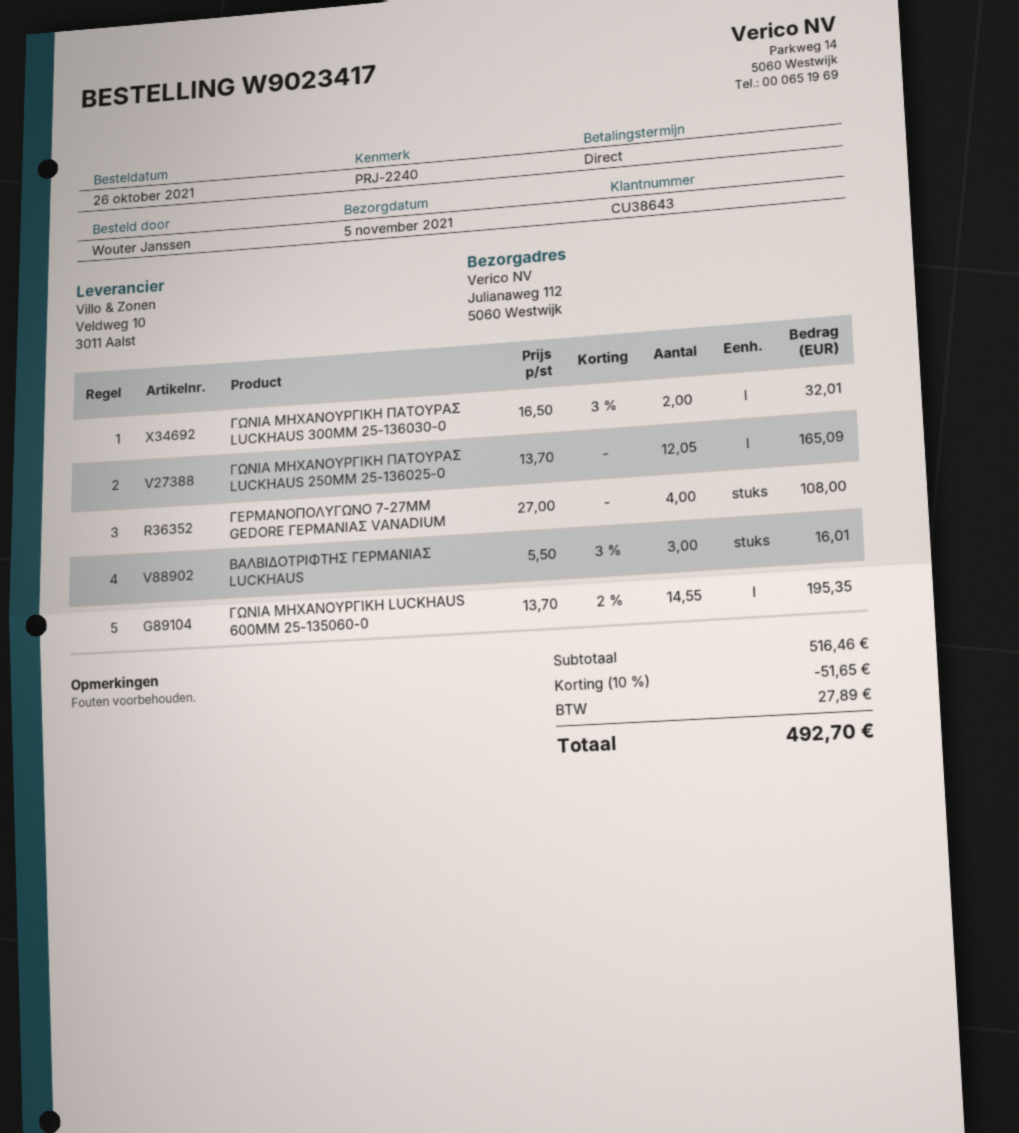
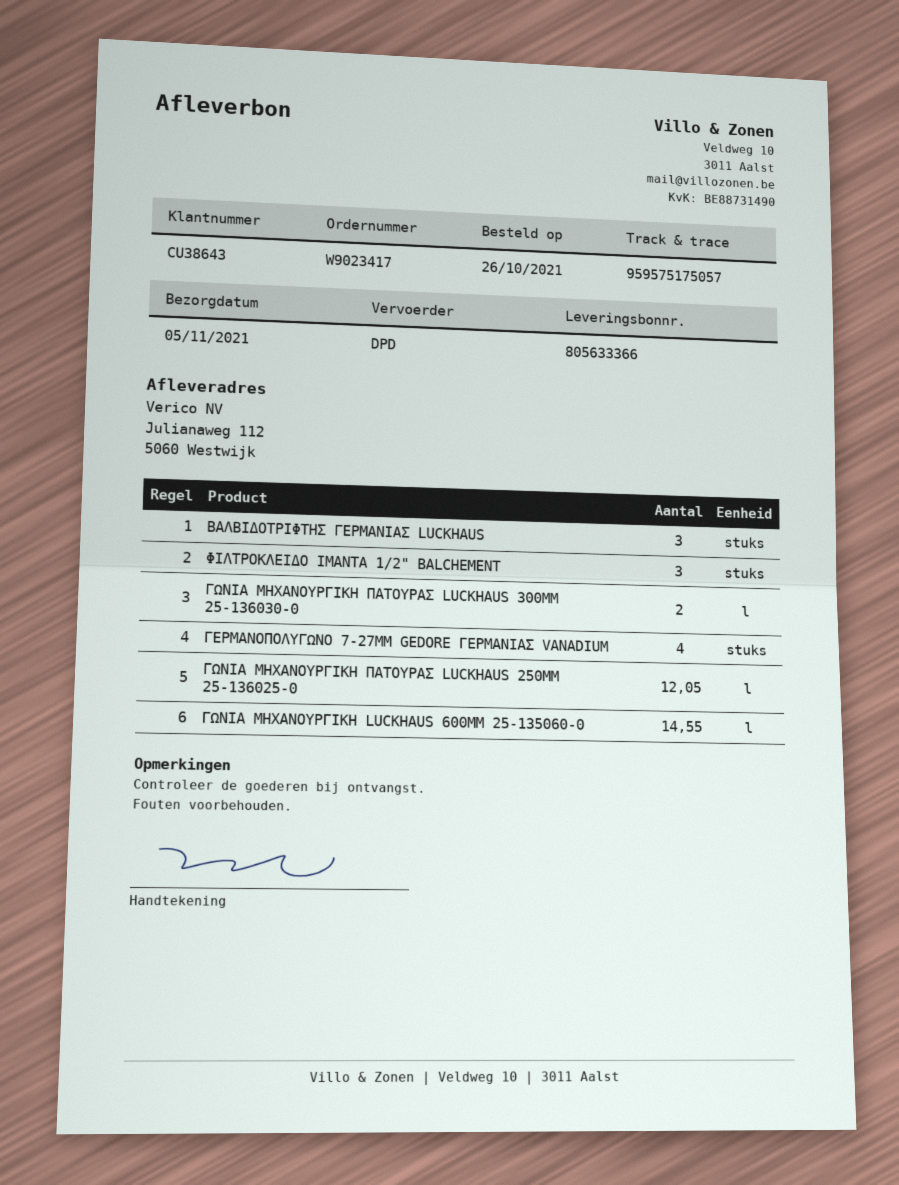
ΦΙΛΤΡΟΚΛΕΙΔΟ ΙΜΑΝΤΑ 1/2" BALCHEMENT: none -> 3

